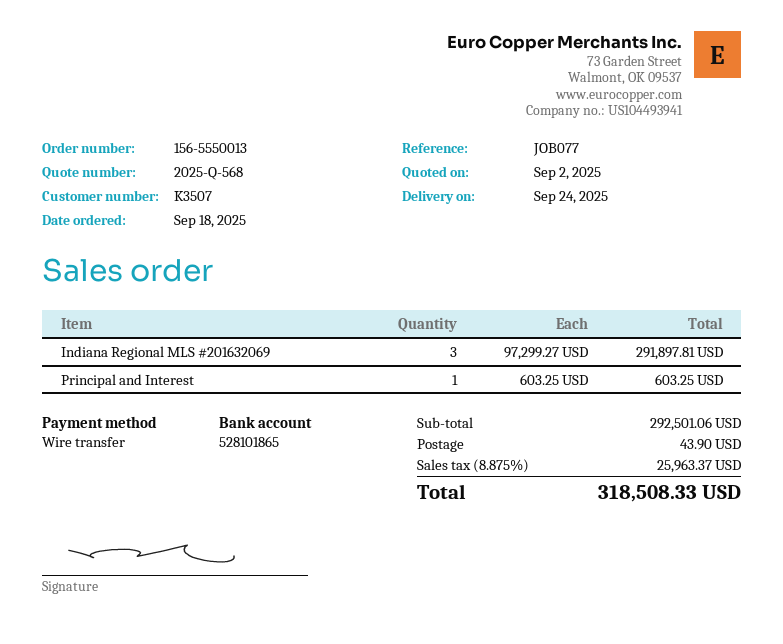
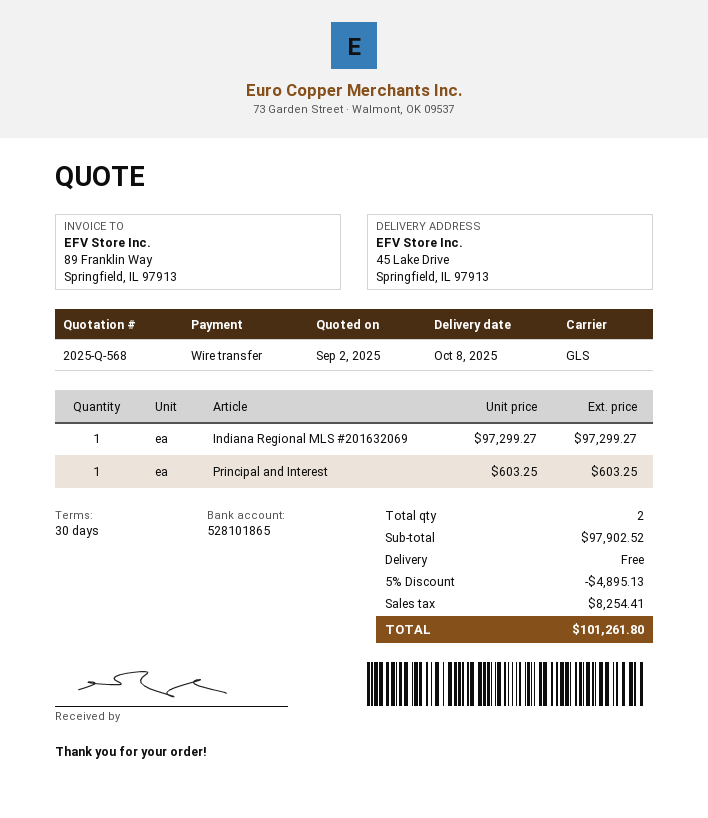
delivery date: 2025-09-24 -> 2025-10-08
Indiana Regional MLS #201632069: 3 x 97299.27 = 291897.81 -> 1 x 97299.27 = 97299.27
subtotal: 292501.06 -> 97902.52
discount: none -> 5% = 4895.13
shipping: 43.90 -> 0.00
tax: 25963.37 -> 8254.41
total: 318508.33 -> 101261.80

